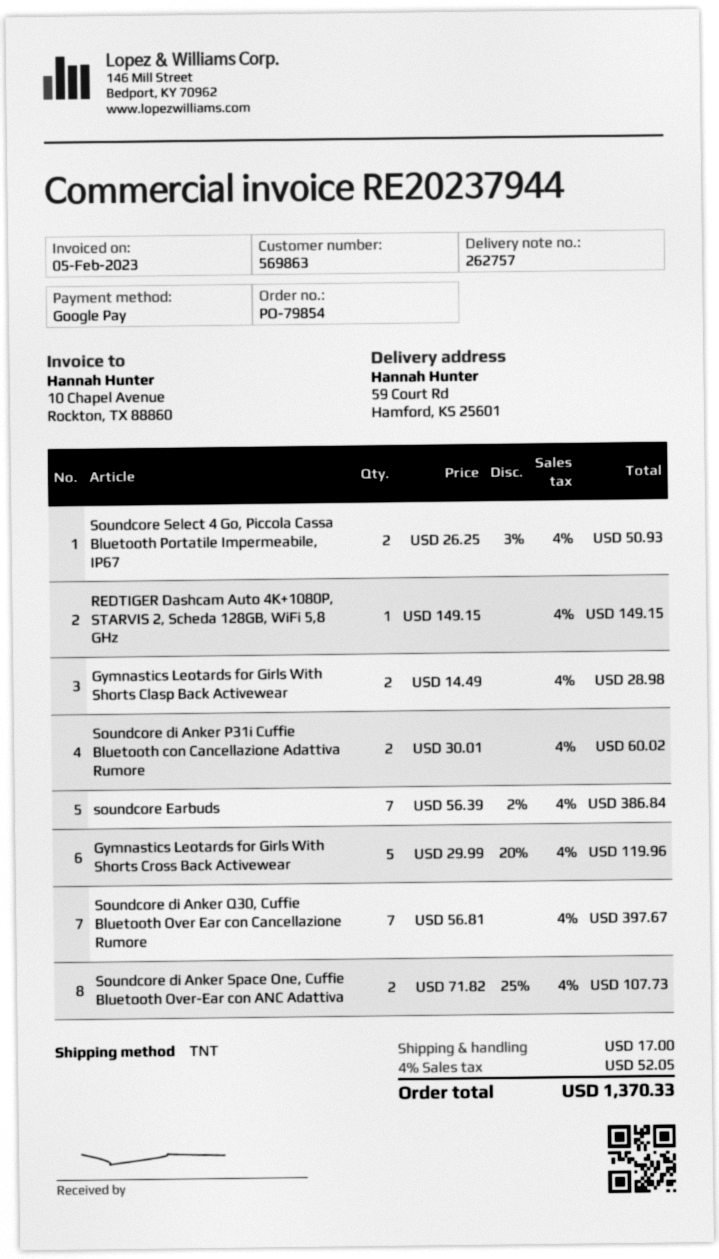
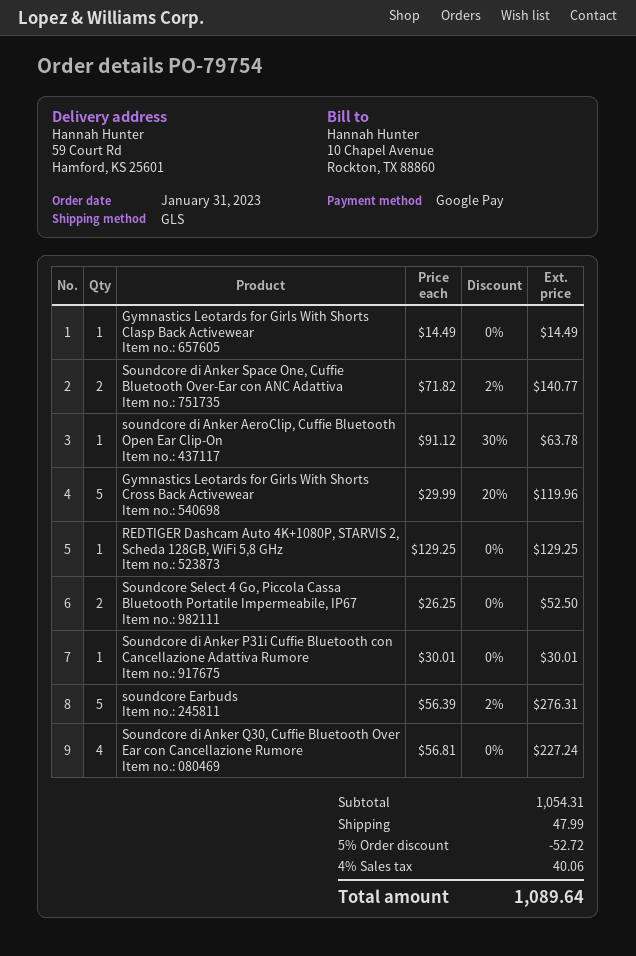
order number: PO-79854 -> PO-79754
shipping method: TNT -> GLS
Soundcore Select 4 Go, Piccola Cassa Bluetooth Portatile Impermeabile, IP67: 2 x 26.25 - 3% = 50.93 -> 2 x 26.25 = 52.50
REDTIGER Dashcam Auto 4K+1080P, STARVIS 2, Scheda 128GB, WiFi 5,8 GHz: 1 x 149.15 = 149.15 -> 1 x 129.25 = 129.25
Gymnastics Leotards for Girls With Shorts Clasp Back Activewear: 2 x 14.49 = 28.98 -> 1 x 14.49 = 14.49
Soundcore di Anker P31i Cuffie Bluetooth con Cancellazione Adattiva Rumore: 2 x 30.01 = 60.02 -> 1 x 30.01 = 30.01
soundcore Earbuds: 7 x 56.39 - 2% = 386.84 -> 5 x 56.39 - 2% = 276.31
Soundcore di Anker Q30, Cuffie Bluetooth Over Ear con Cancellazione Rumore: 7 x 56.81 = 397.67 -> 4 x 56.81 = 227.24
Soundcore di Anker Space One, Cuffie Bluetooth Over-Ear con ANC Adattiva: 2 x 71.82 - 25% = 107.73 -> 2 x 71.82 - 2% = 140.77
soundcore di Anker AeroClip, Cuffie Bluetooth Open Ear Clip-On: none -> 1 x 91.12 - 30% = 63.78
discount: none -> 5% = 52.72
shipping: 17.00 -> 47.99
tax: 4% = 52.05 -> 4% = 40.06
total: 1370.33 -> 1089.64

